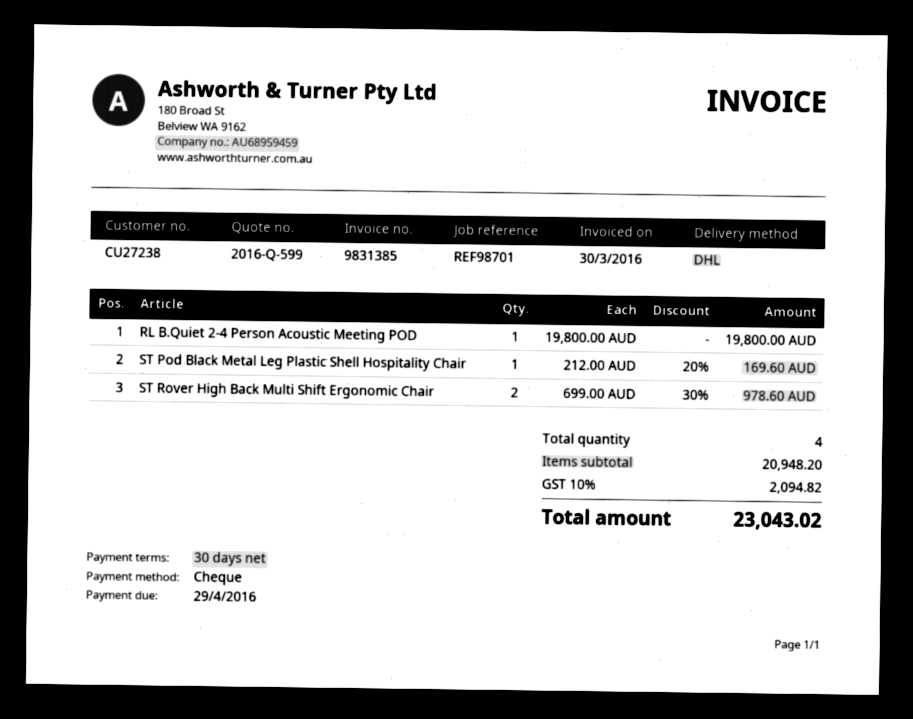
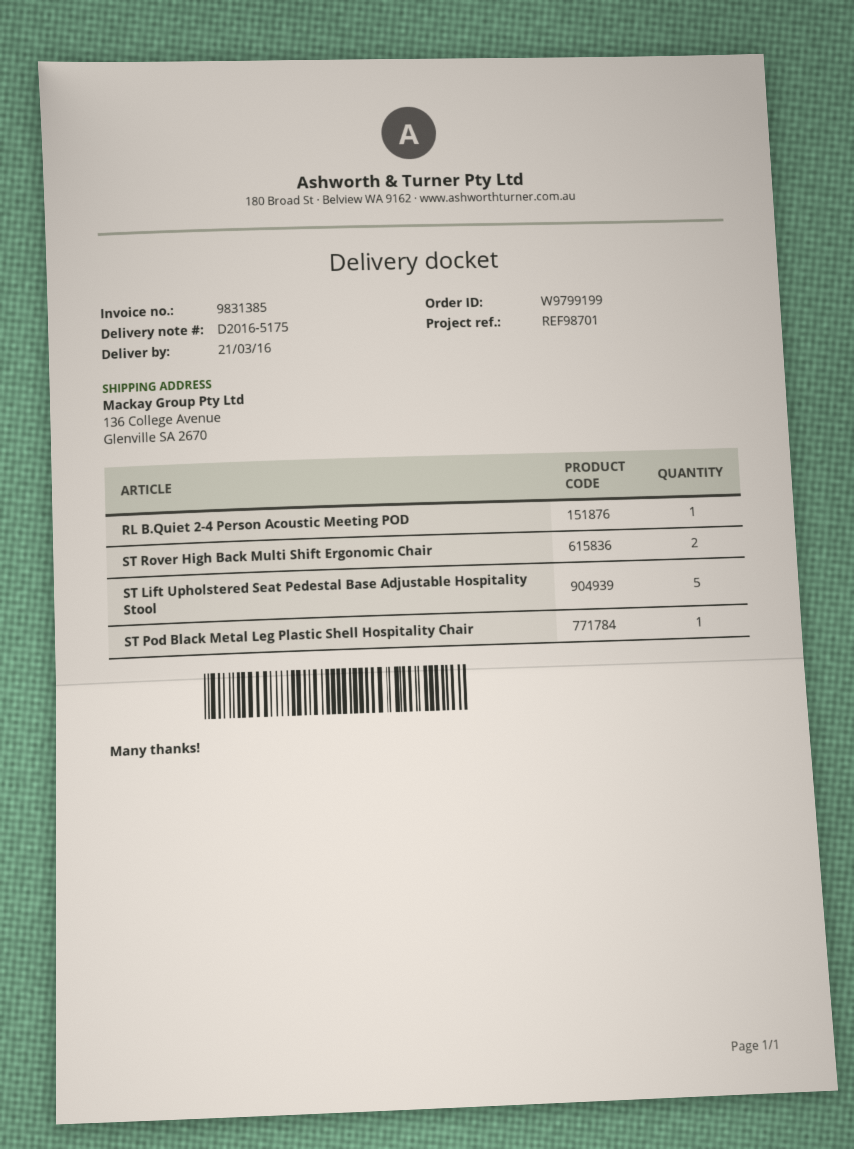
ST Lift Upholstered Seat Pedestal Base Adjustable Hospitality Stool: none -> 5

